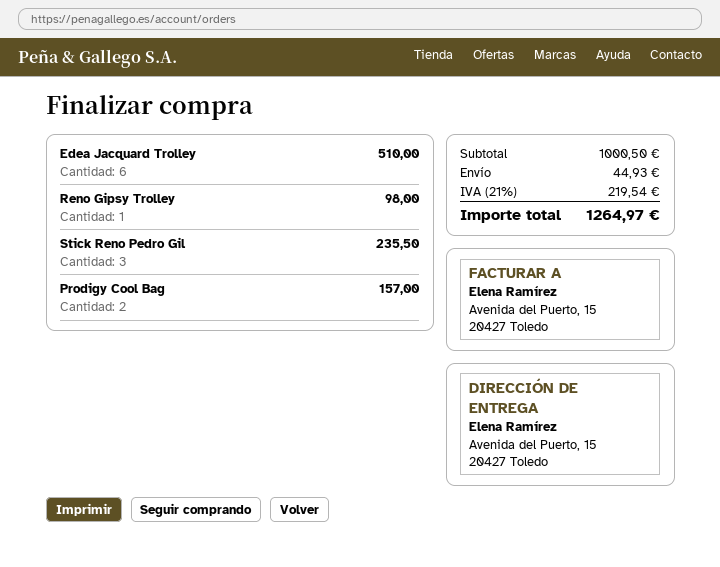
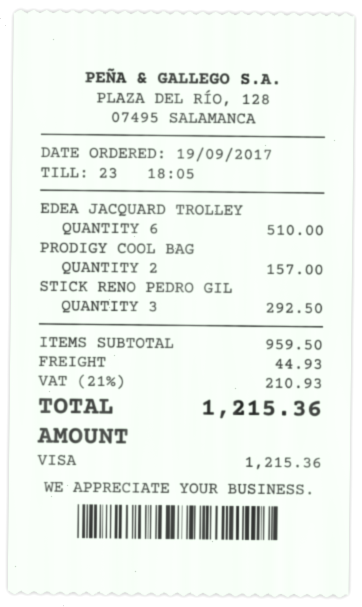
Reno Gipsy Trolley: 1 for 98.00 -> none
Stick Reno Pedro Gil: 3 for 235.50 -> 3 for 292.50
subtotal: 1000.50 -> 959.50
tax: 21% = 219.54 -> 21% = 210.93
total: 1264.97 -> 1215.36

